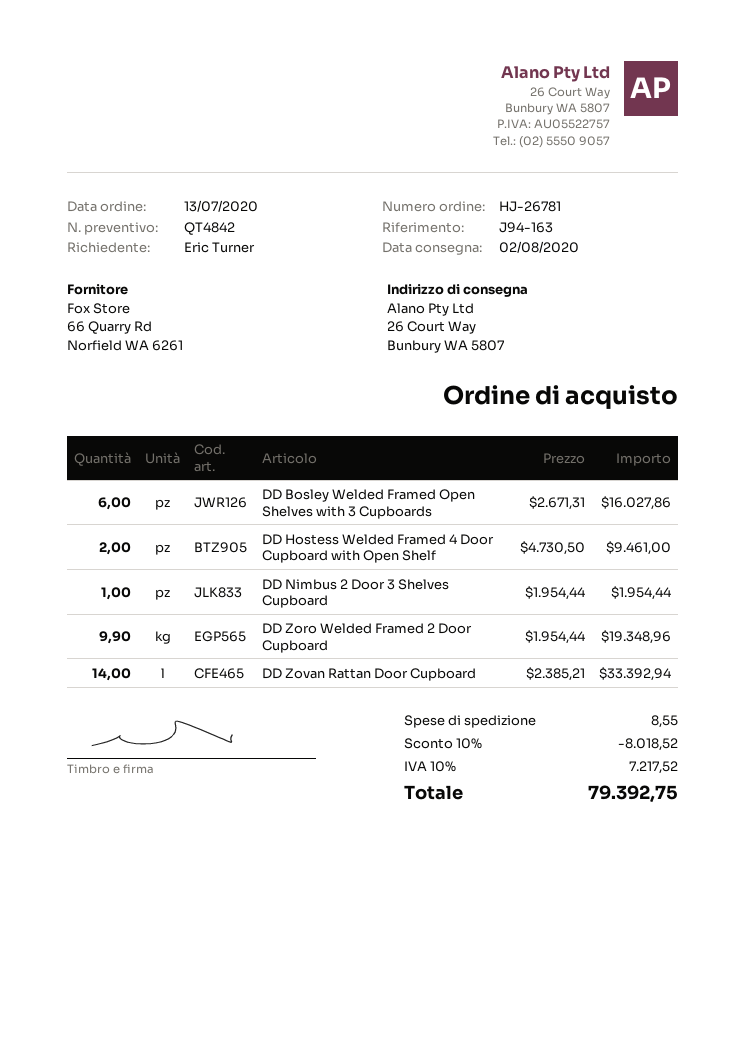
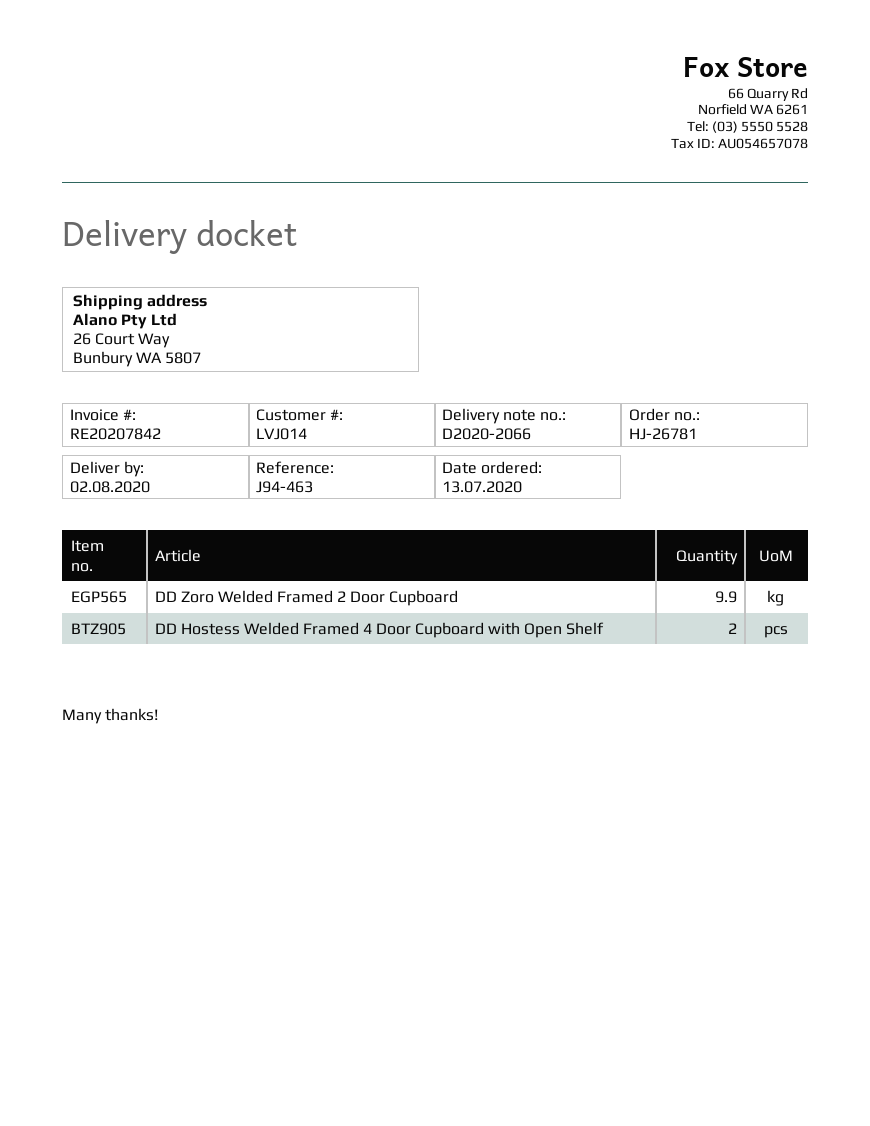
reference: J94-163 -> J94-463
DD Bosley Welded Framed Open Shelves with 3 Cupboards: 6 -> none
DD Nimbus 2 Door 3 Shelves Cupboard: 1 -> none
DD Zovan Rattan Door Cupboard: 14 -> none

